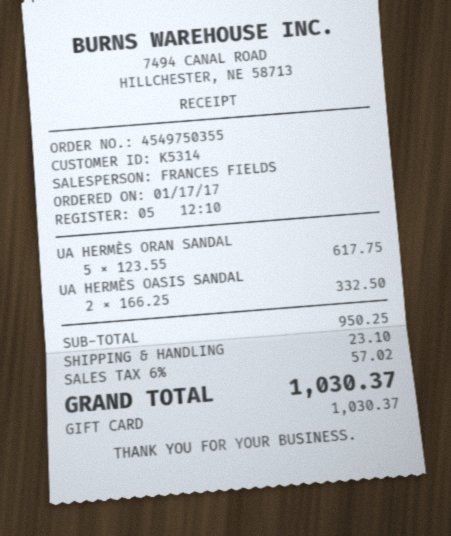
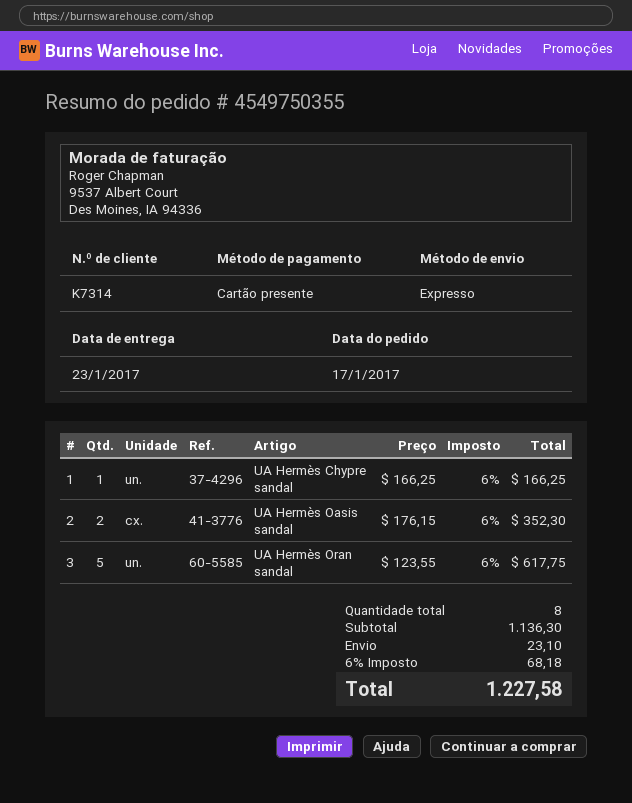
customer number: K5314 -> K7314
UA HERMÈS OASIS SANDAL: 2 x 166.25 = 332.50 -> 2 x 176.15 = 352.30
UA Hermès Chypre sandal: none -> 1 x 166.25 = 166.25
subtotal: 950.25 -> 1136.30
tax: 6% = 57.02 -> 6% = 68.18
total: 1030.37 -> 1227.58

